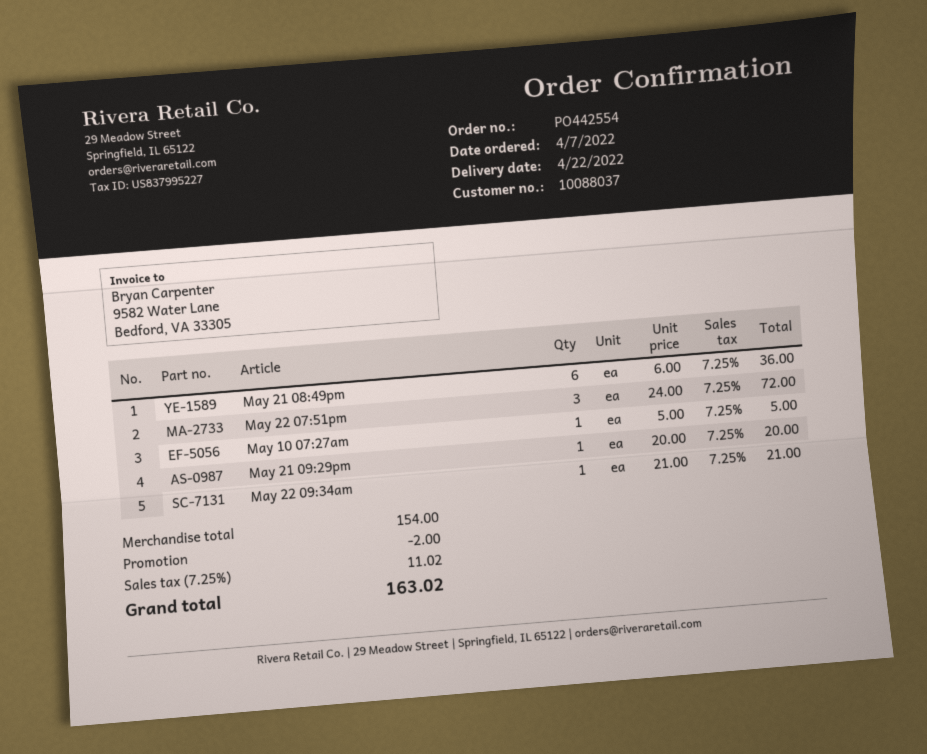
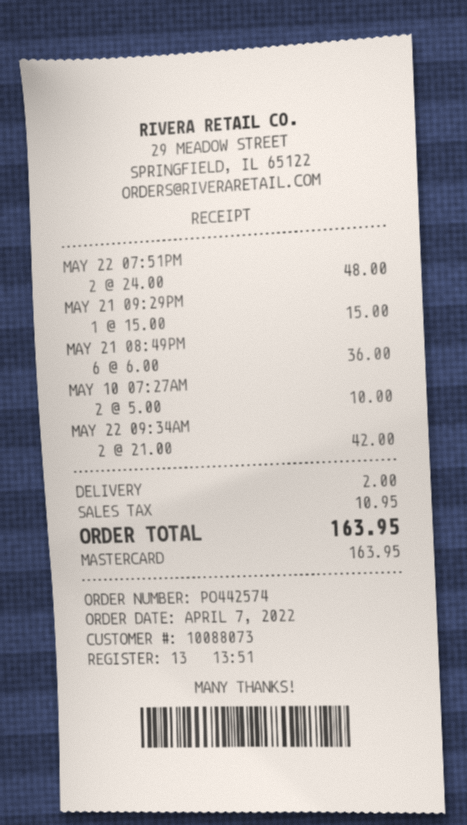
order number: PO442554 -> PO442574
customer number: 10088037 -> 10088073
May 22 07:51pm: 3 x 24.00 = 72.00 -> 2 x 24.00 = 48.00
May 10 07:27am: 1 x 5.00 = 5.00 -> 2 x 5.00 = 10.00
May 21 09:29pm: 1 x 20.00 = 20.00 -> 1 x 15.00 = 15.00
May 22 09:34am: 1 x 21.00 = 21.00 -> 2 x 21.00 = 42.00
discount: 2.00 -> none
shipping: none -> 2.00
tax: 11.02 -> 10.95
total: 163.02 -> 163.95

